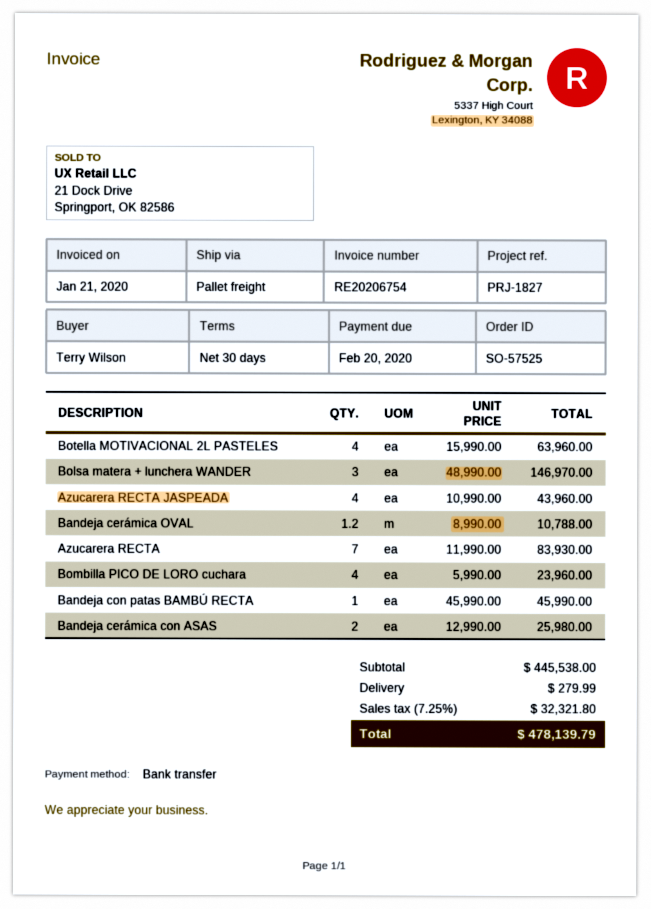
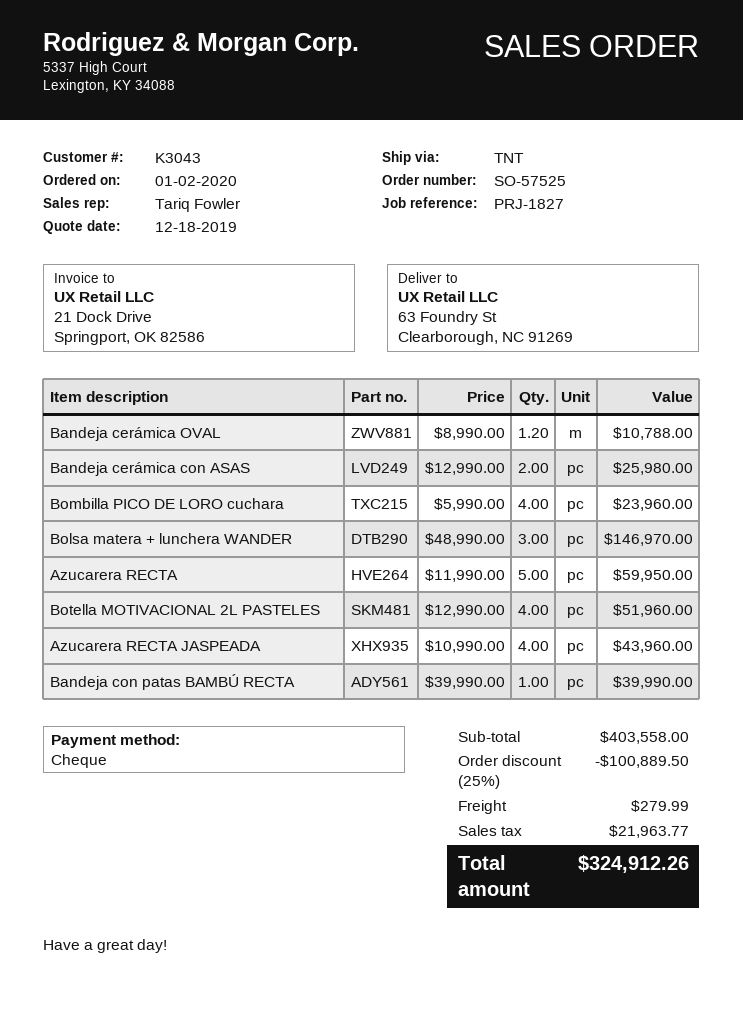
payment method: bank transfer -> cheque
shipping method: pallet freight -> TNT
Botella MOTIVACIONAL 2L PASTELES: 4 x 15990.00 = 63960.00 -> 4 x 12990.00 = 51960.00
Azucarera RECTA: 7 x 11990.00 = 83930.00 -> 5 x 11990.00 = 59950.00
Bandeja con patas BAMBÚ RECTA: 1 x 45990.00 = 45990.00 -> 1 x 39990.00 = 39990.00
subtotal: 445538.00 -> 403558.00
discount: none -> 25% = 100889.50
tax: 32321.80 -> 21963.77
total: 478139.79 -> 324912.26

